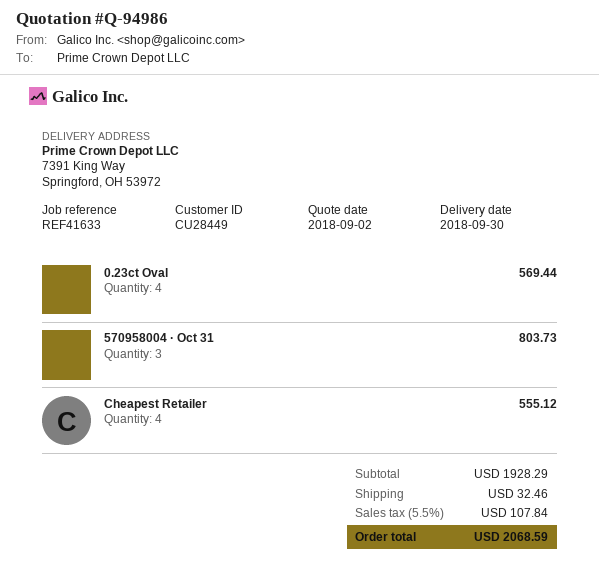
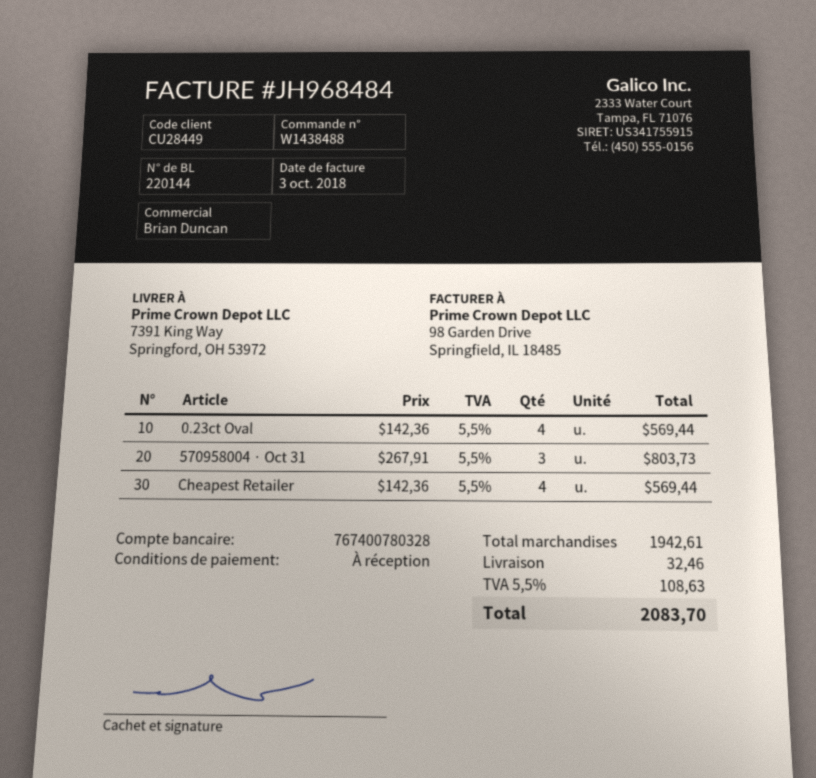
Cheapest Retailer: 4 for 555.12 -> 4 for 569.44
subtotal: 1928.29 -> 1942.61
tax: 5.5% = 107.84 -> 5.5% = 108.63
total: 2068.59 -> 2083.70

